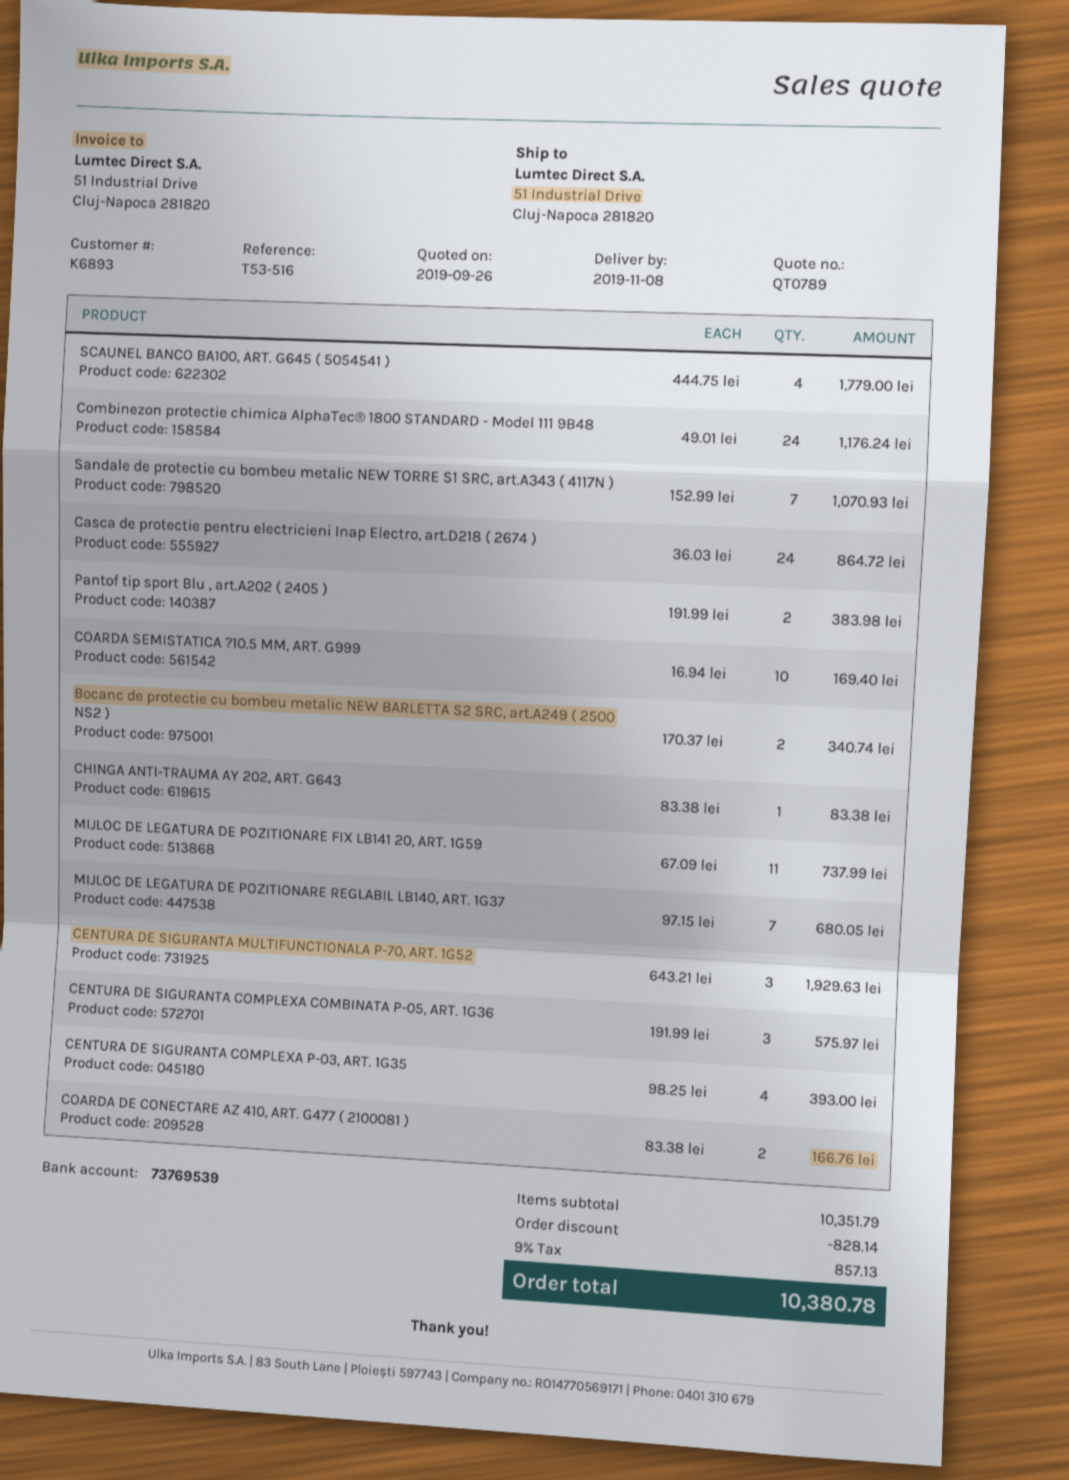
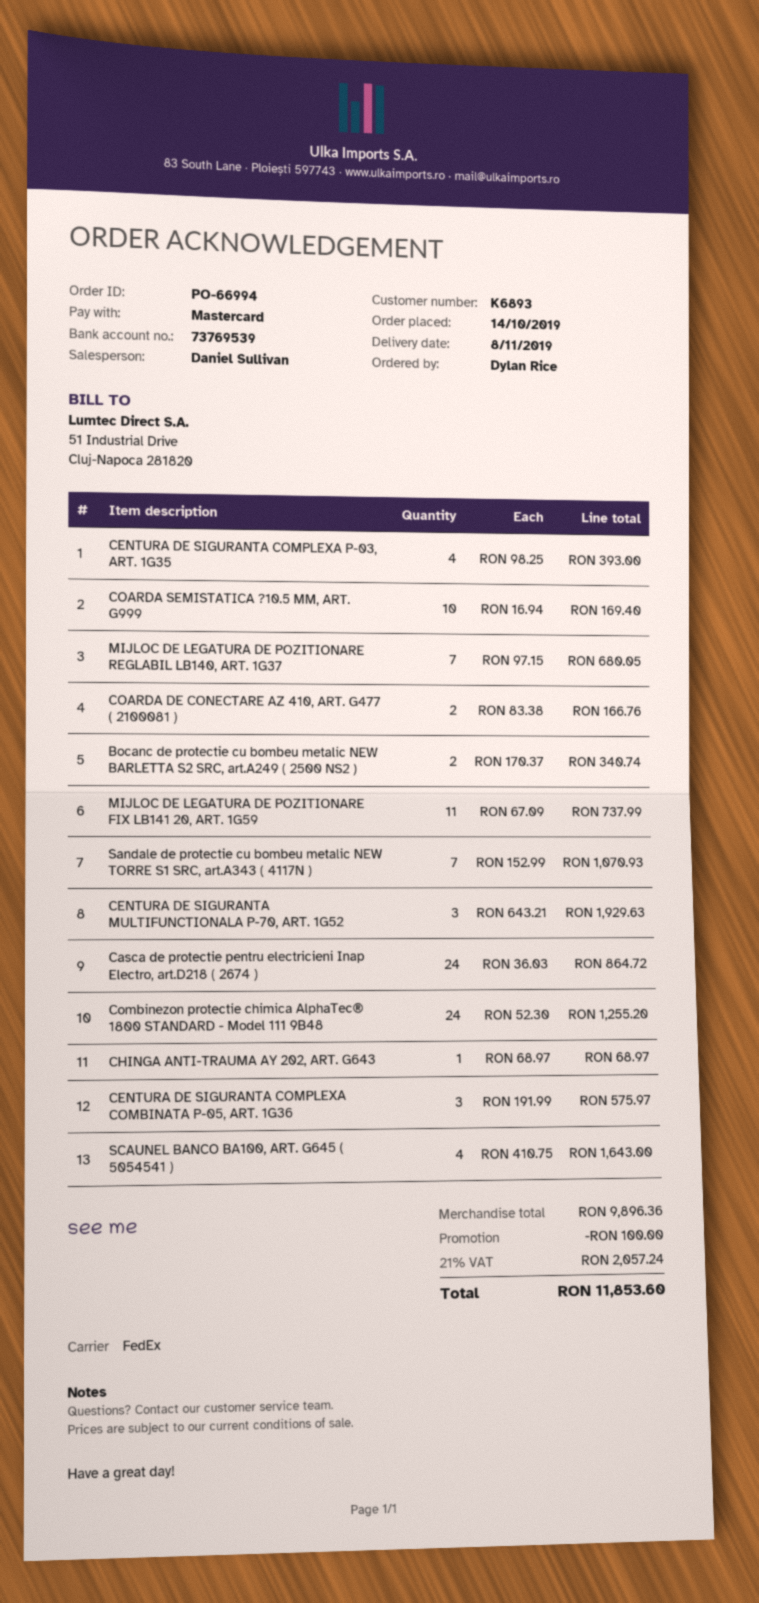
SCAUNEL BANCO BA100, ART. G645 ( 5054541 ): 4 x 444.75 = 1779.00 -> 4 x 410.75 = 1643.00
Combinezon protectie chimica AlphaTec® 1800 STANDARD - Model 111 9B48: 24 x 49.01 = 1176.24 -> 24 x 52.30 = 1255.20
Pantof tip sport Blu , art.A202 ( 2405 ): 2 x 191.99 = 383.98 -> none
CHINGA ANTI-TRAUMA AY 202, ART. G643: 1 x 83.38 = 83.38 -> 1 x 68.97 = 68.97
subtotal: 10351.79 -> 9896.36
discount: 828.14 -> 100.00
tax: 9% = 857.13 -> 21% = 2057.24
total: 10380.78 -> 11853.60

